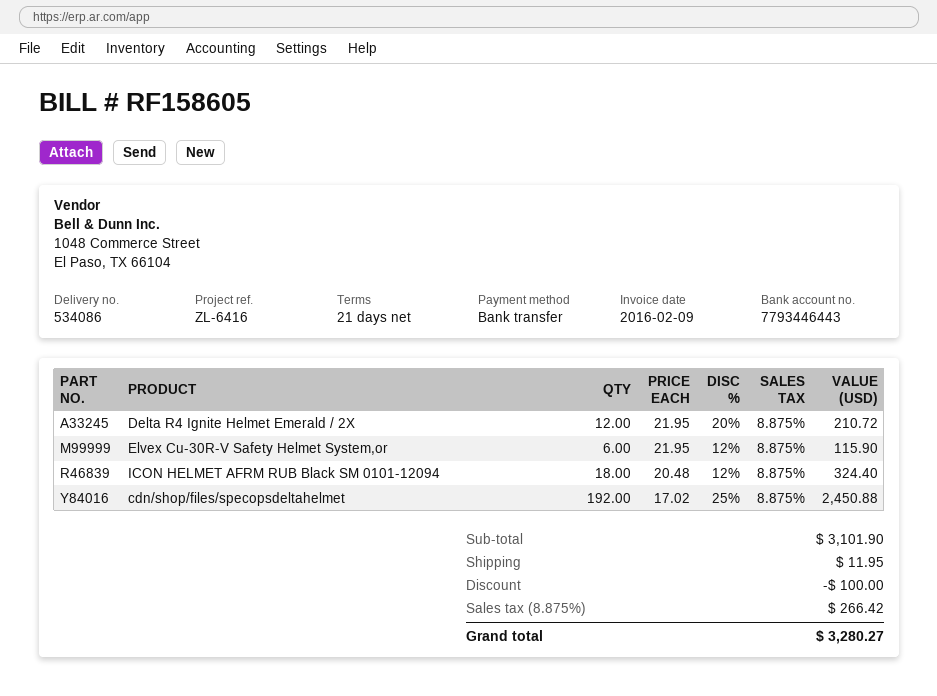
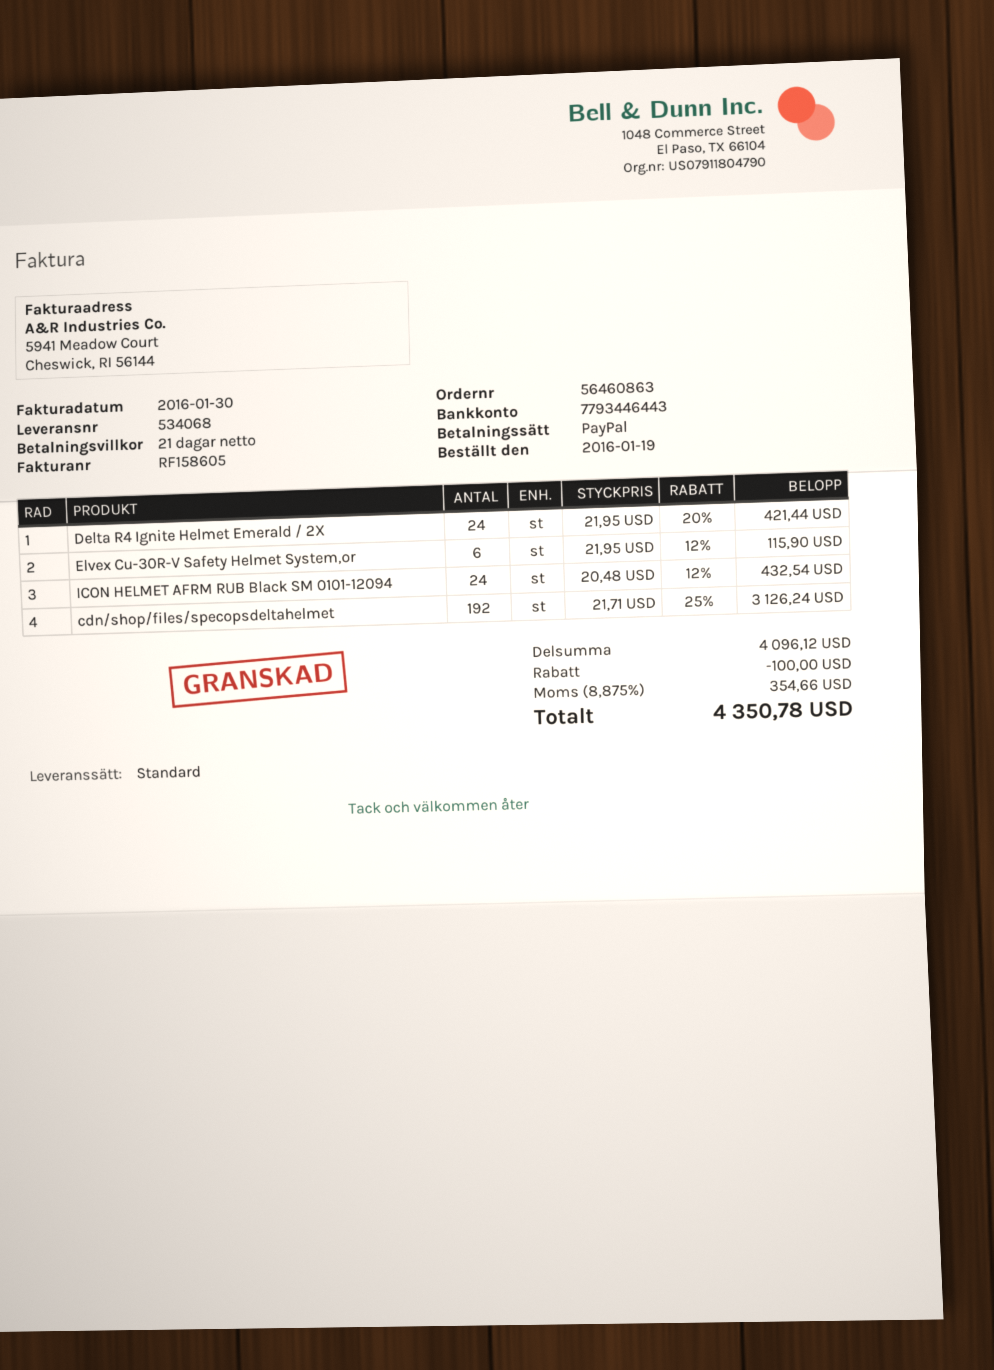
delivery note number: 534086 -> 534068
invoice date: 2016-02-09 -> 2016-01-30
payment method: bank transfer -> PayPal
Delta R4 Ignite Helmet Emerald / 2X: 12 x 21.95 - 20% = 210.72 -> 24 x 21.95 - 20% = 421.44
ICON HELMET AFRM RUB Black SM 0101-12094: 18 x 20.48 - 12% = 324.40 -> 24 x 20.48 - 12% = 432.54
cdn/shop/files/specopsdeltahelmet: 192 x 17.02 - 25% = 2450.88 -> 192 x 21.71 - 25% = 3126.24
subtotal: 3101.90 -> 4096.12
shipping: 11.95 -> none
tax: 8.875% = 266.42 -> 8.875% = 354.66
total: 3280.27 -> 4350.78

